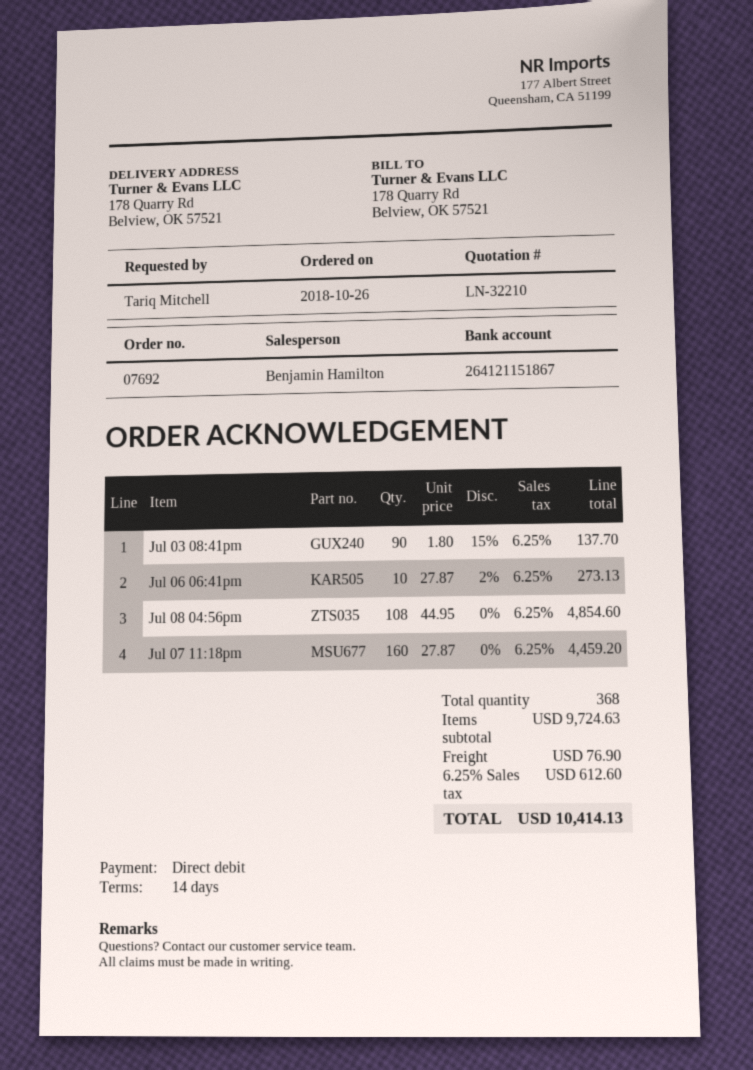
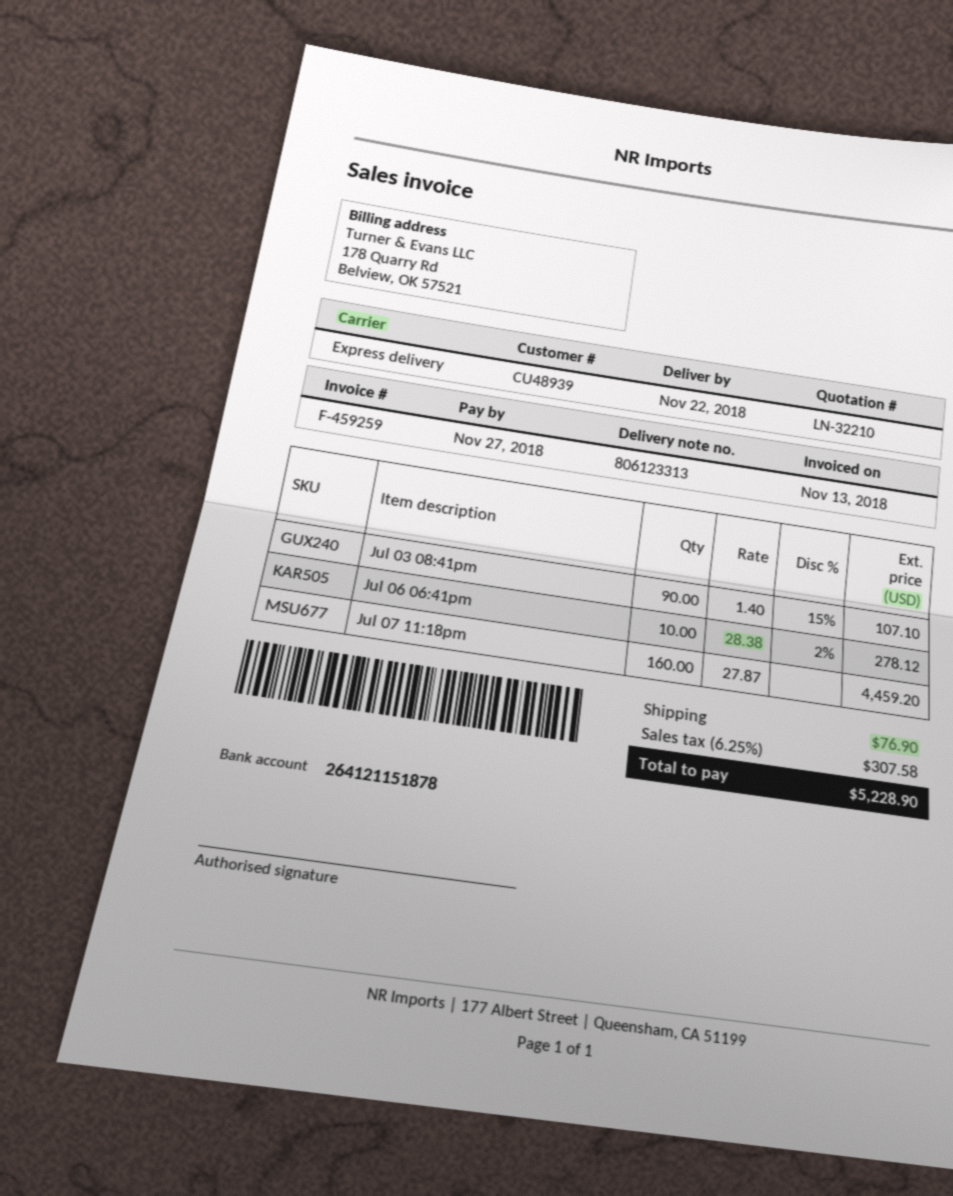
bank account: 264121151867 -> 264121151878
Jul 03 08:41pm: 90 x 1.80 - 15% = 137.70 -> 90 x 1.40 - 15% = 107.10
Jul 06 06:41pm: 10 x 27.87 - 2% = 273.13 -> 10 x 28.38 - 2% = 278.12
Jul 08 04:56pm: 108 x 44.95 = 4854.60 -> none
tax: 6.25% = 612.60 -> 6.25% = 307.58
total: 10414.13 -> 5228.90

